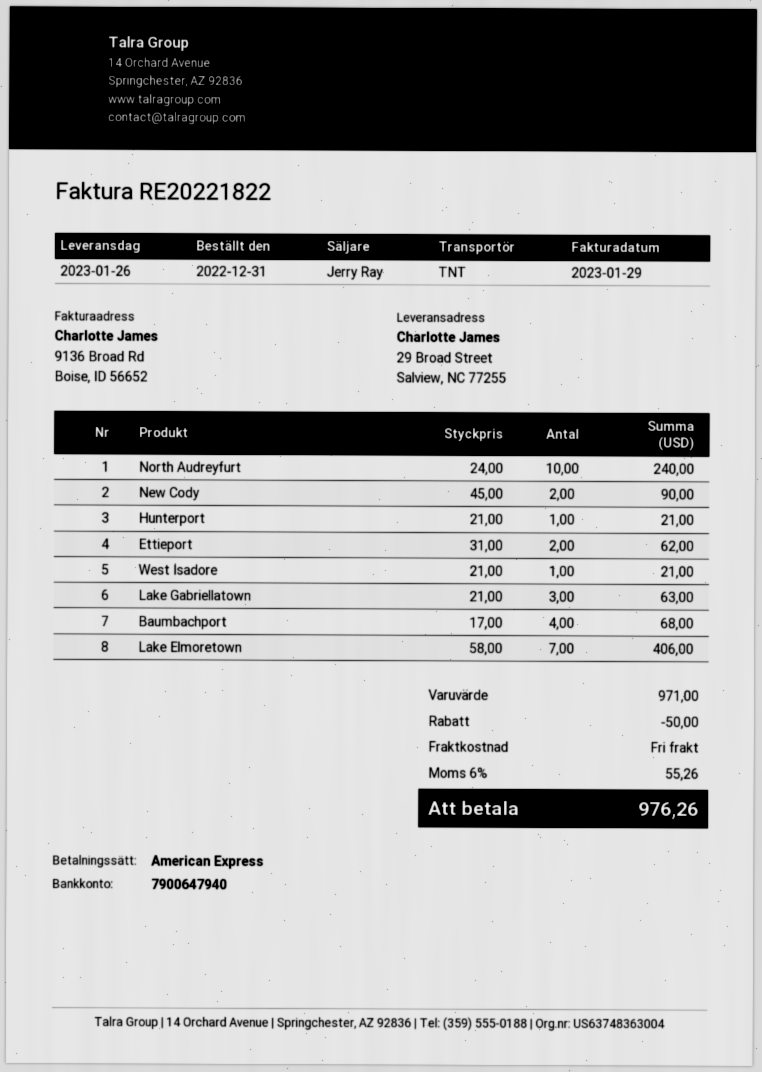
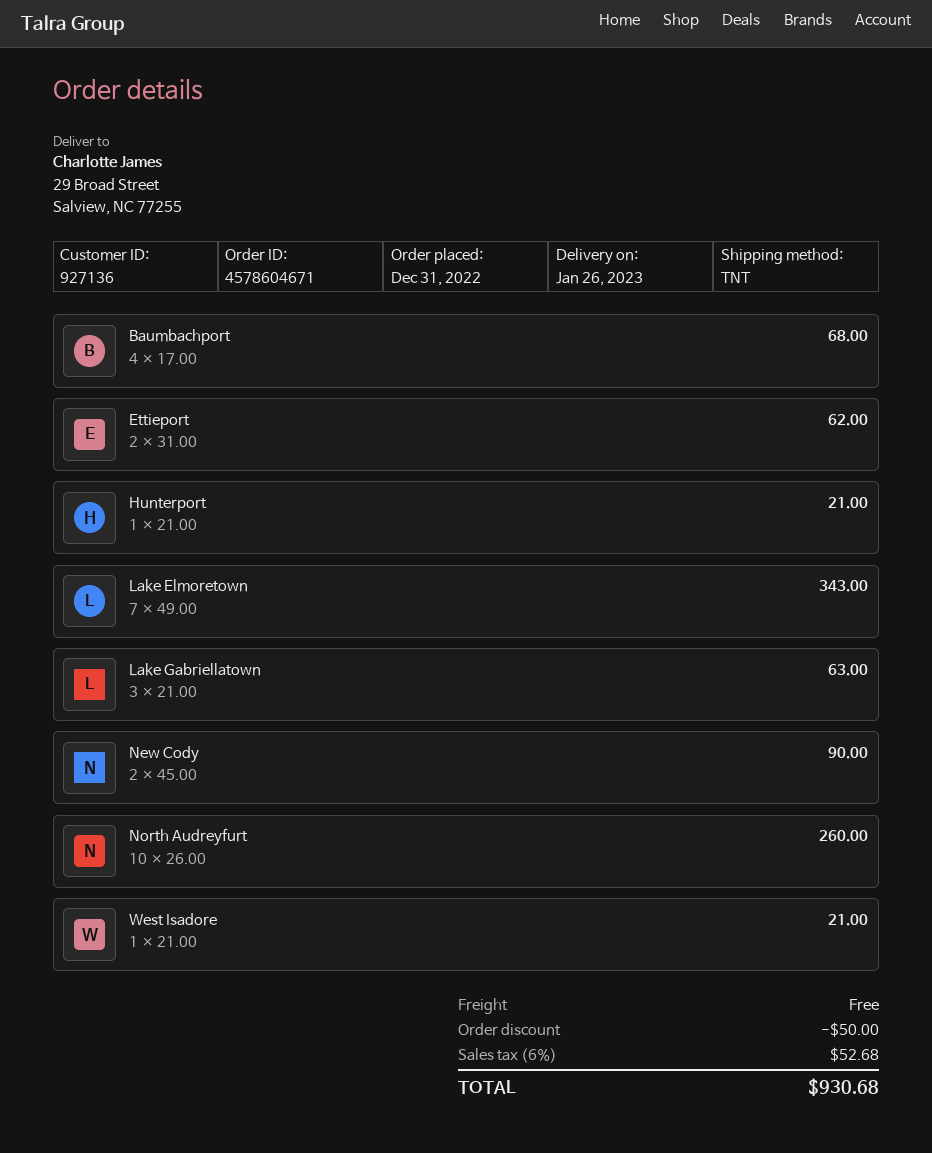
North Audreyfurt: 10 x 24.00 = 240.00 -> 10 x 26.00 = 260.00
Lake Elmoretown: 7 x 58.00 = 406.00 -> 7 x 49.00 = 343.00
tax: 6% = 55.26 -> 6% = 52.68
total: 976.26 -> 930.68

